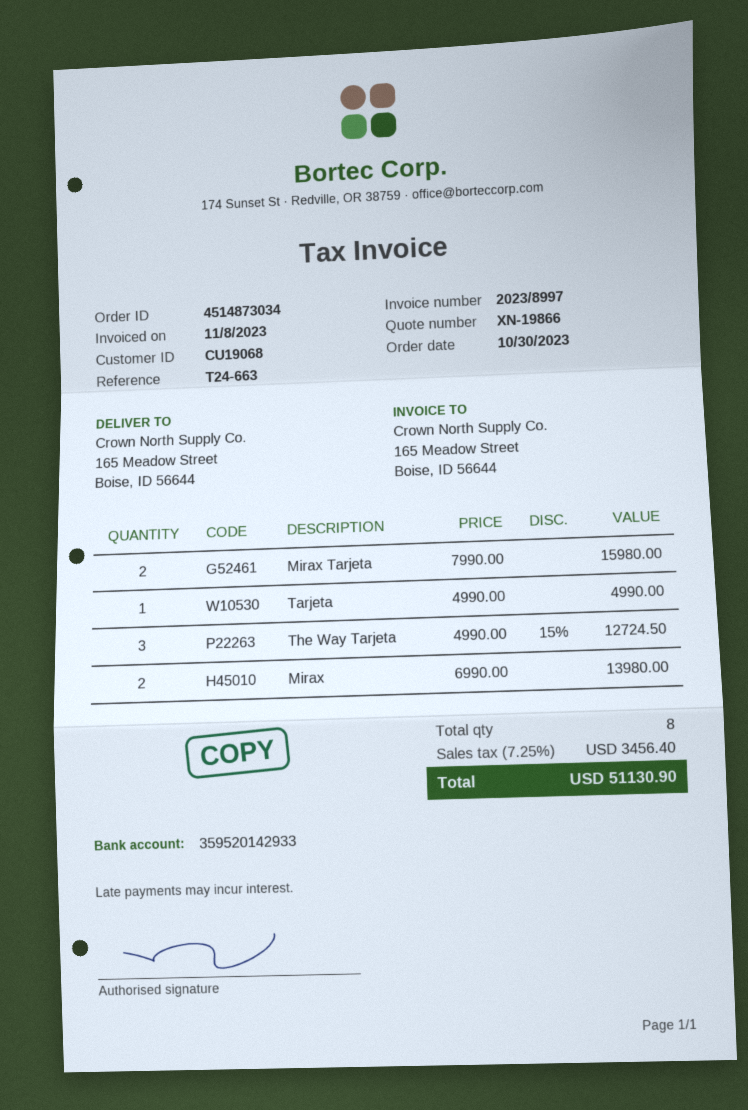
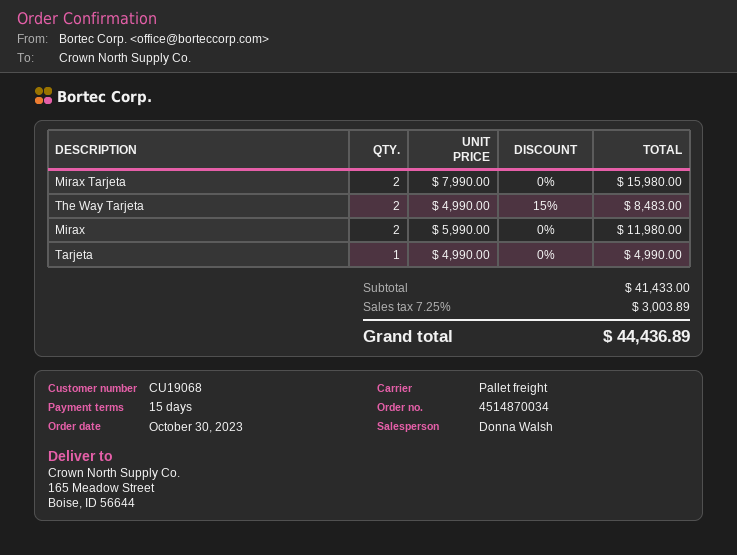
order number: 4514873034 -> 4514870034
The Way Tarjeta: 3 x 4990.00 - 15% = 12724.50 -> 2 x 4990.00 - 15% = 8483.00
Mirax: 2 x 6990.00 = 13980.00 -> 2 x 5990.00 = 11980.00
tax: 7.25% = 3456.40 -> 7.25% = 3003.89
total: 51130.90 -> 44436.89

